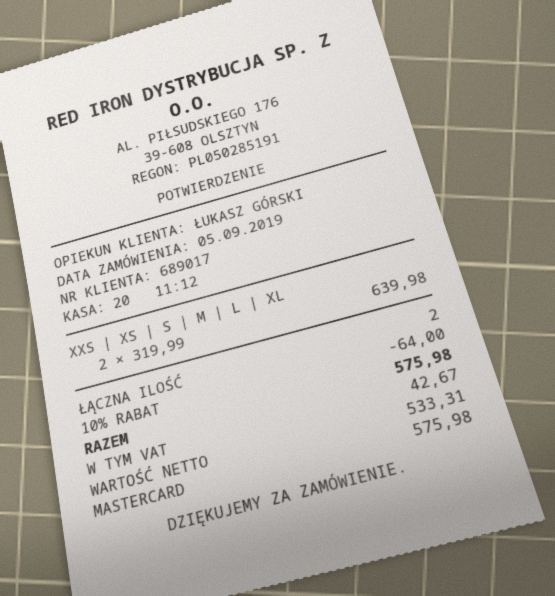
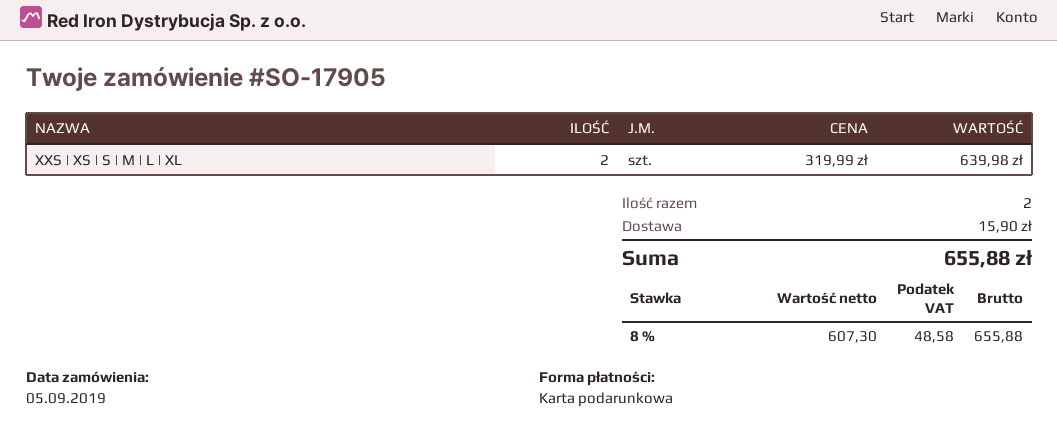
payment method: Mastercard -> gift card
discount: 10% = 64.00 -> none
shipping: none -> 15.90
net: 533.31 -> 607.30
tax: 42.67 -> 48.58
total: 575.98 -> 655.88

